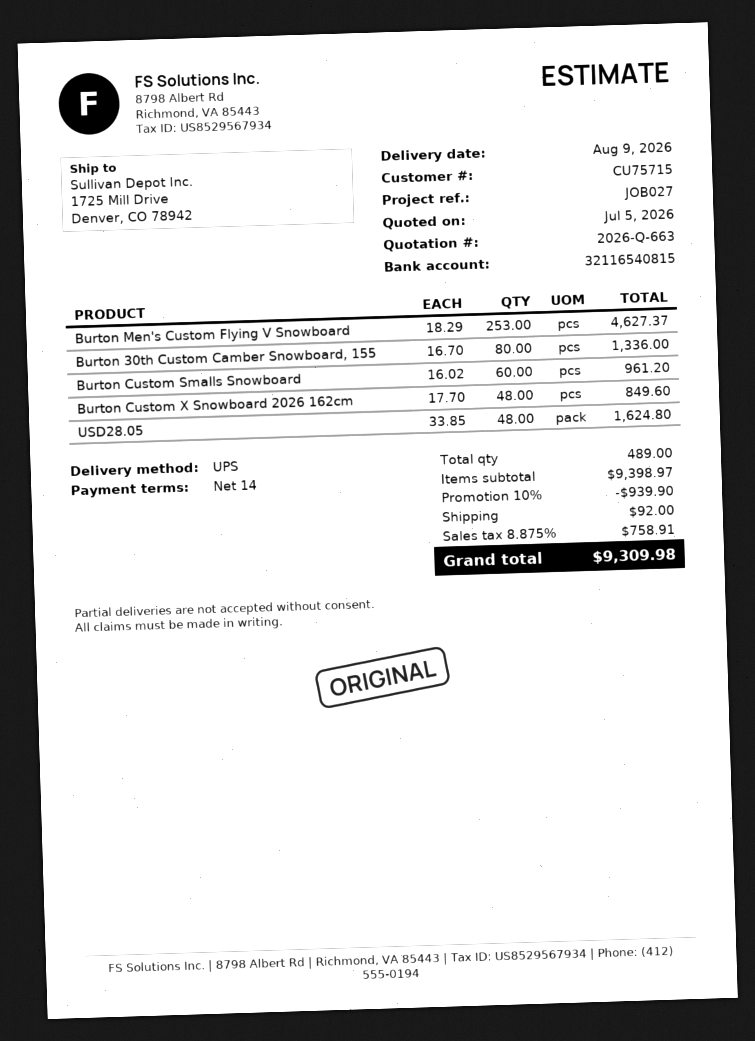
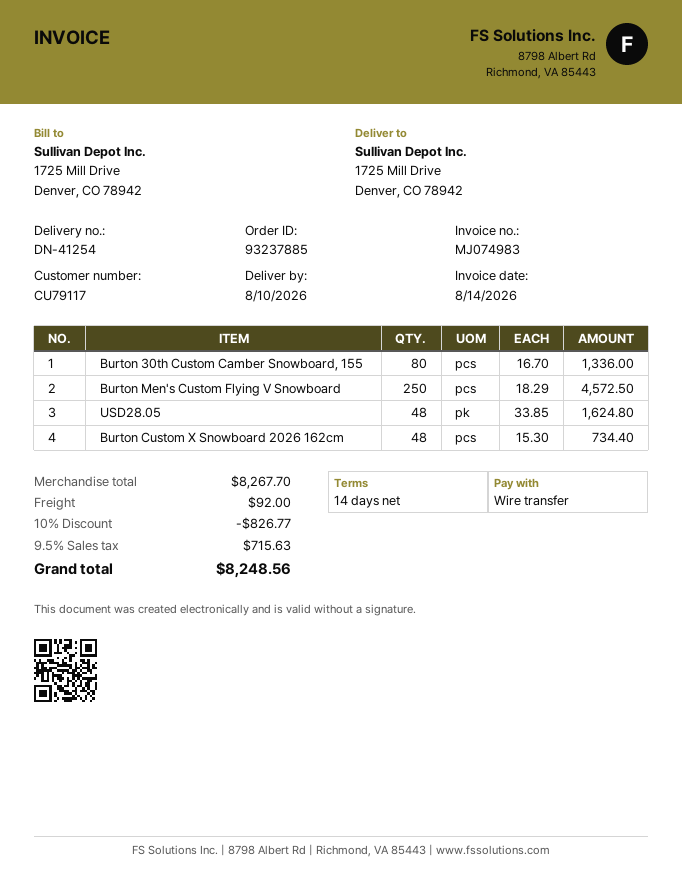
delivery date: 2026-08-09 -> 2026-08-10
customer number: CU75715 -> CU79117
Burton Men's Custom Flying V Snowboard: 253 x 18.29 = 4627.37 -> 250 x 18.29 = 4572.50
Burton Custom Smalls Snowboard: 60 x 16.02 = 961.20 -> none
Burton Custom X Snowboard 2026 162cm: 48 x 17.70 = 849.60 -> 48 x 15.30 = 734.40
subtotal: 9398.97 -> 8267.70
discount: 10% = 939.90 -> 10% = 826.77
tax: 8.875% = 758.91 -> 9.5% = 715.63
total: 9309.98 -> 8248.56

